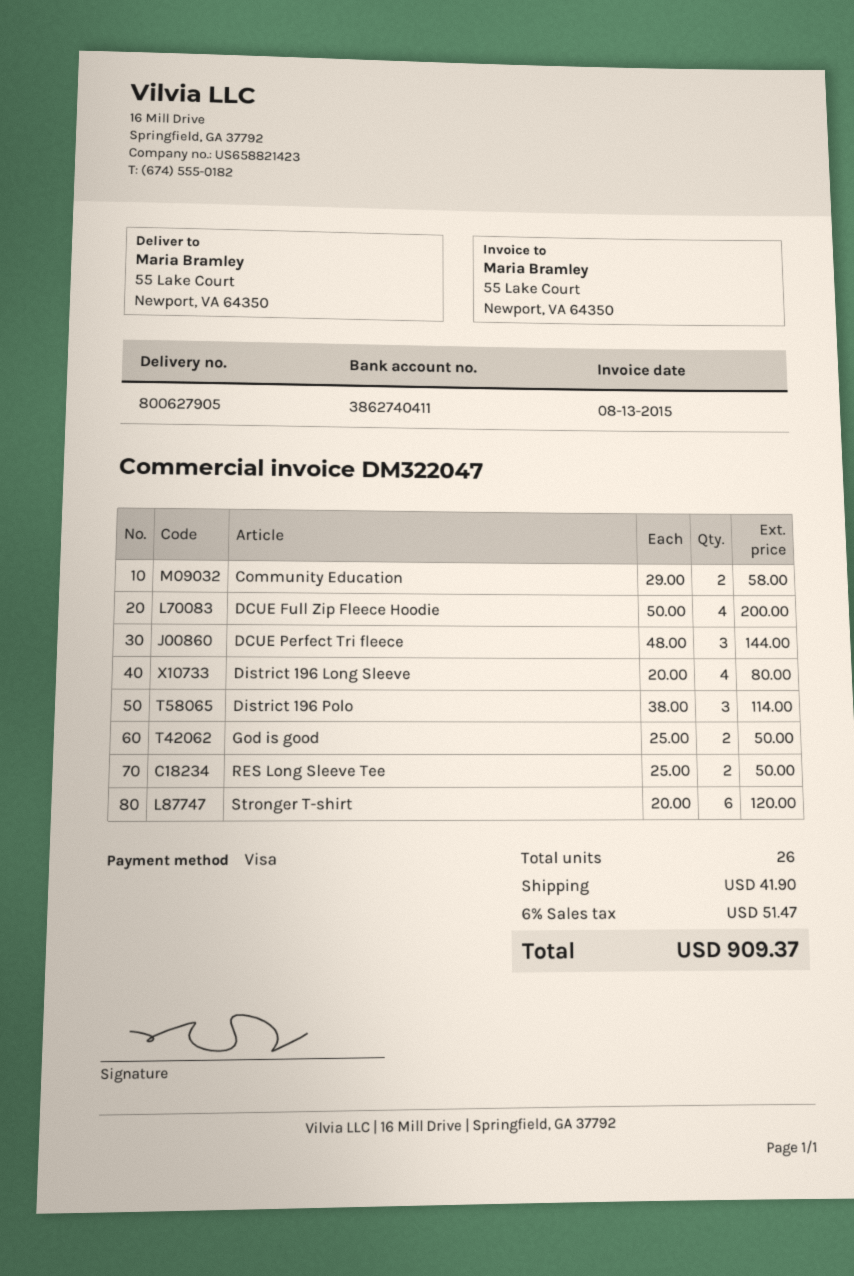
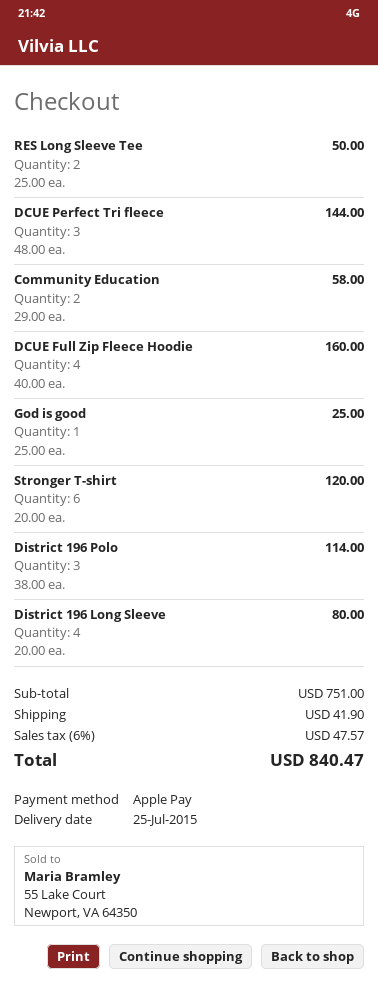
payment method: Visa -> Apple Pay
DCUE Full Zip Fleece Hoodie: 4 x 50.00 = 200.00 -> 4 x 40.00 = 160.00
God is good: 2 x 25.00 = 50.00 -> 1 x 25.00 = 25.00
tax: 6% = 51.47 -> 6% = 47.57
total: 909.37 -> 840.47

